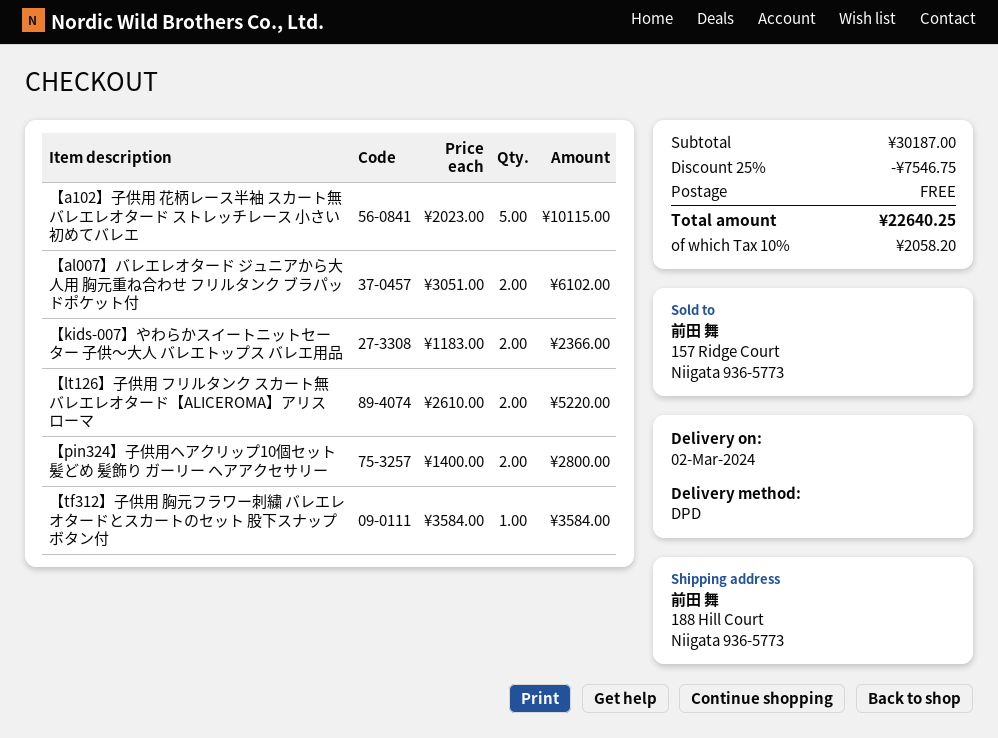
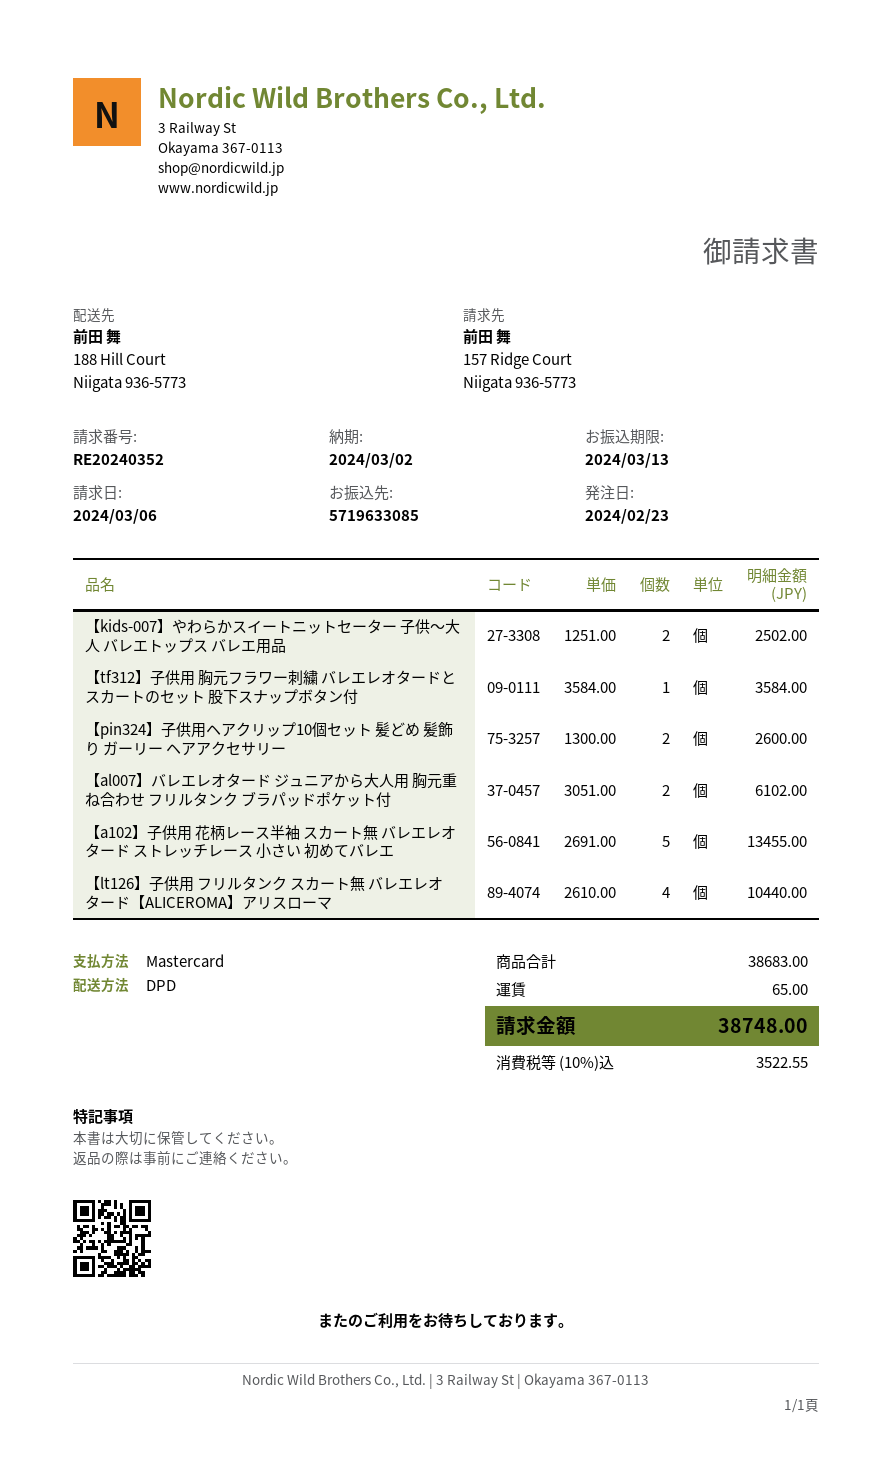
【a102】子供用 花柄レース半袖 スカート無 バレエレオタード ストレッチレース 小さい 初めてバレエ: 5 x 2023.00 = 10115.00 -> 5 x 2691.00 = 13455.00
【kids-007】やわらかスイートニットセーター 子供〜大人 バレエトップス バレエ用品: 2 x 1183.00 = 2366.00 -> 2 x 1251.00 = 2502.00
【lt126】子供用 フリルタンク スカート無 バレエレオタード【ALICEROMA】アリスローマ: 2 x 2610.00 = 5220.00 -> 4 x 2610.00 = 10440.00
【pin324】子供用ヘアクリップ10個セット 髪どめ 髪飾り ガーリー ヘアアクセサリー: 2 x 1400.00 = 2800.00 -> 2 x 1300.00 = 2600.00
subtotal: 30187.00 -> 38683.00
discount: 25% = 7546.75 -> none
shipping: 0.00 -> 65.00
tax: 10% = 2058.20 -> 10% = 3522.55
total: 22640.25 -> 38748.00

